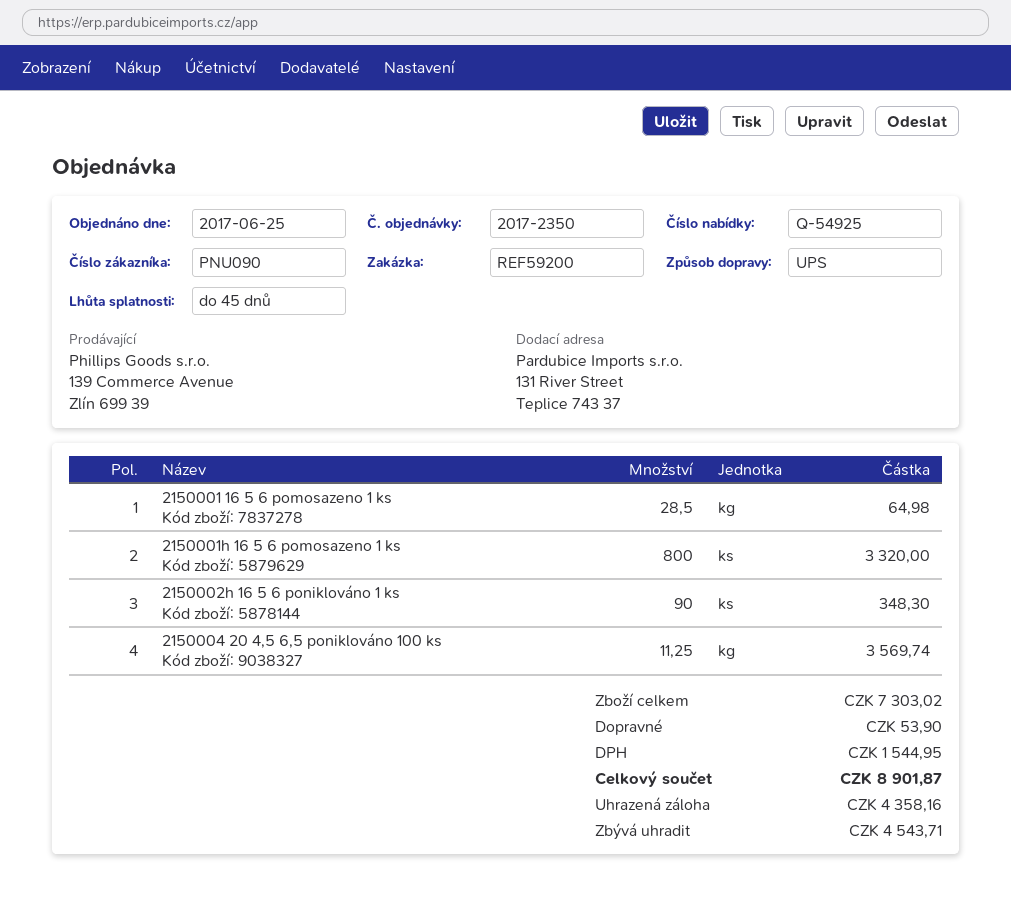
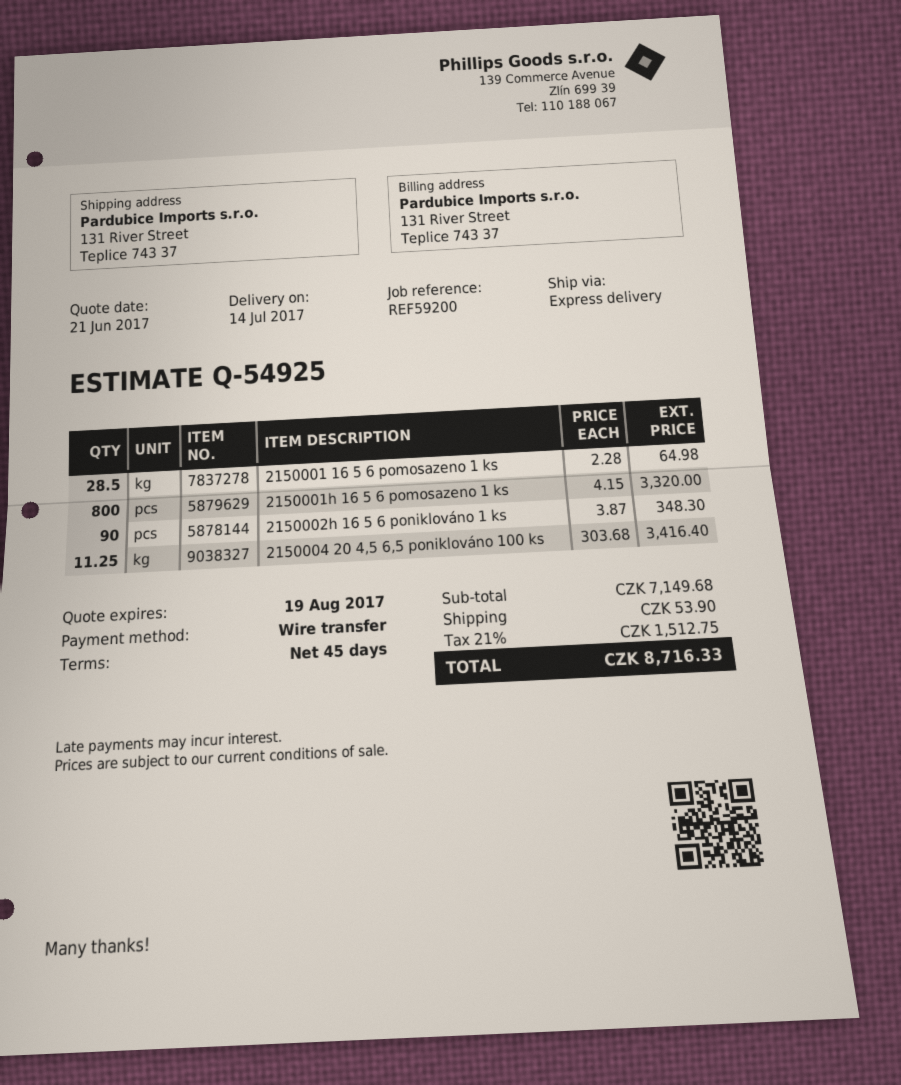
shipping method: UPS -> express
2150004 20 4,5 6,5 poniklováno 100 ks: 11.25 for 3569.74 -> 11.25 for 3416.40
subtotal: 7303.02 -> 7149.68
tax: 1544.95 -> 1512.75
total: 8901.87 -> 8716.33

